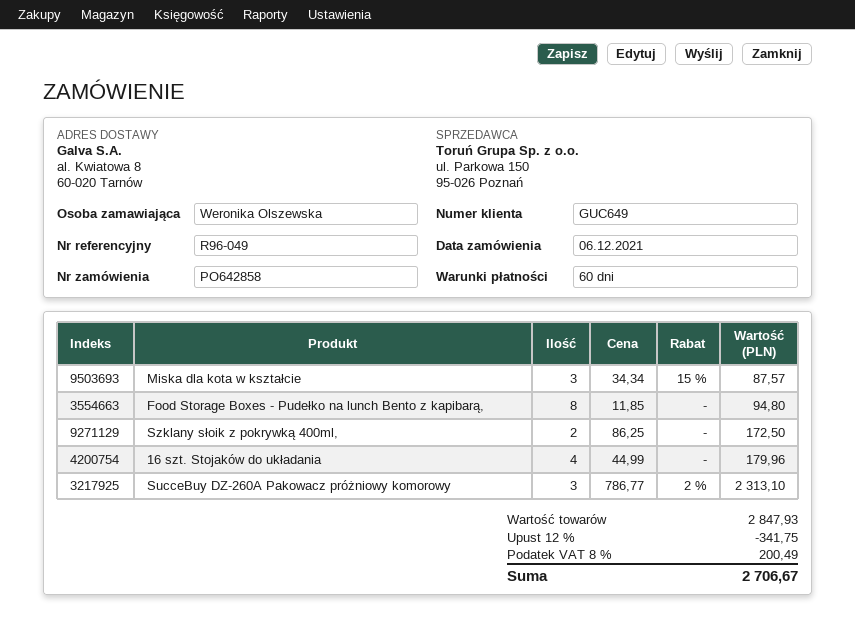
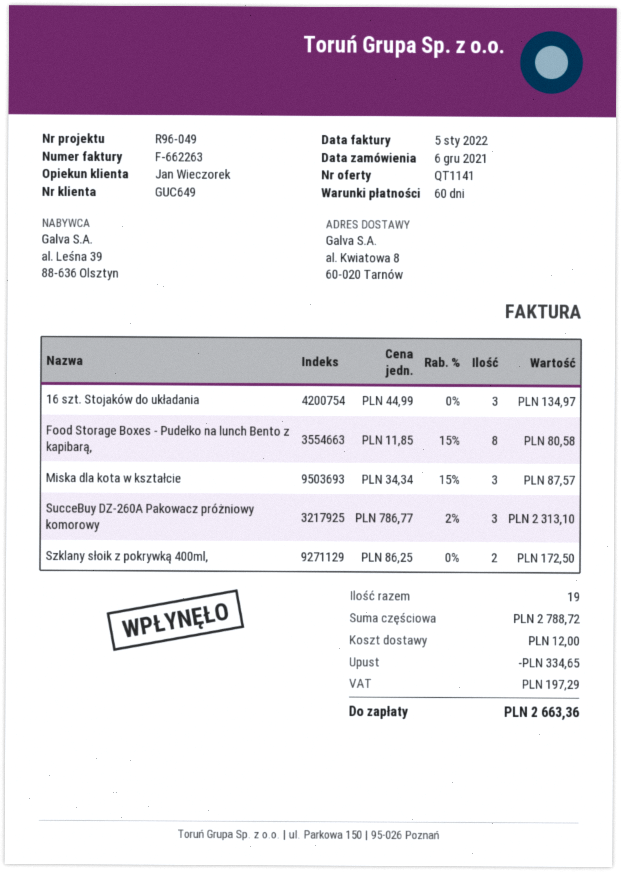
Food Storage Boxes - Pudełko na lunch Bento z kapibarą,: 8 x 11.85 = 94.80 -> 8 x 11.85 - 15% = 80.58
16 szt. Stojaków do układania: 4 x 44.99 = 179.96 -> 3 x 44.99 = 134.97
subtotal: 2847.93 -> 2788.72
discount: 341.75 -> 334.65
shipping: none -> 12.00
tax: 200.49 -> 197.29
total: 2706.67 -> 2663.36

